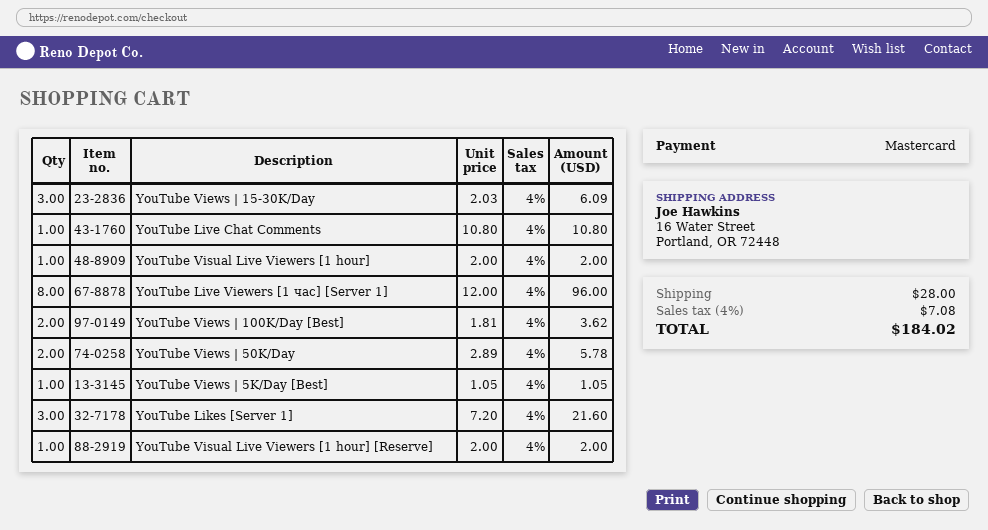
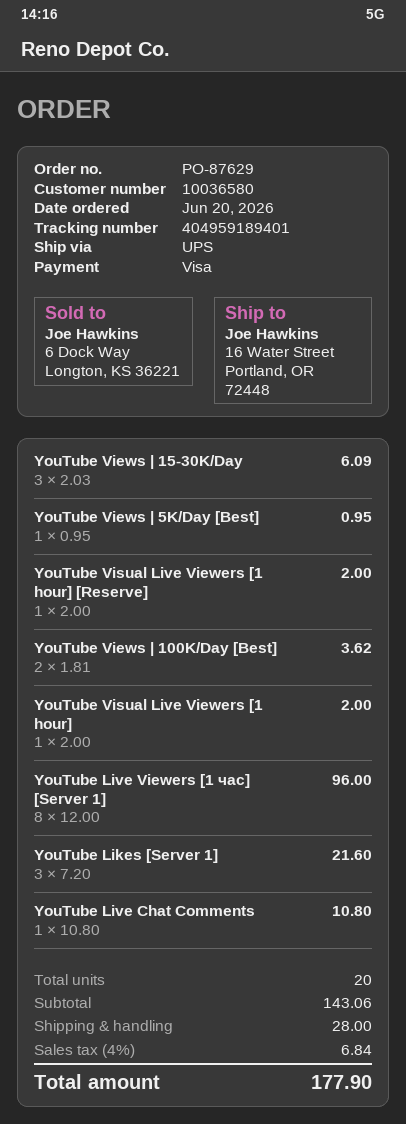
payment method: Mastercard -> Visa
YouTube Views | 50K/Day: 2 x 2.89 = 5.78 -> none
YouTube Views | 5K/Day [Best]: 1 x 1.05 = 1.05 -> 1 x 0.95 = 0.95
tax: 4% = 7.08 -> 4% = 6.84
total: 184.02 -> 177.90

